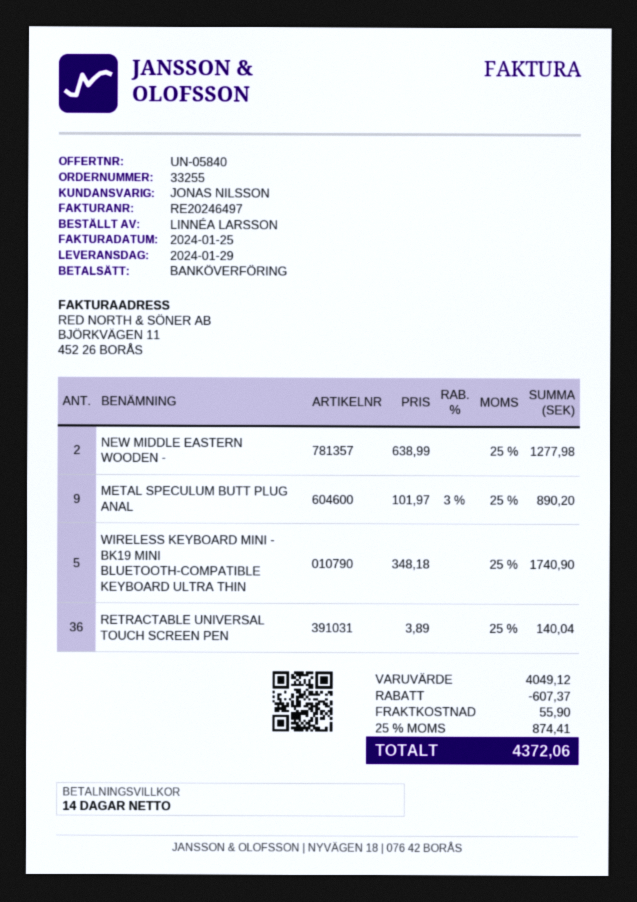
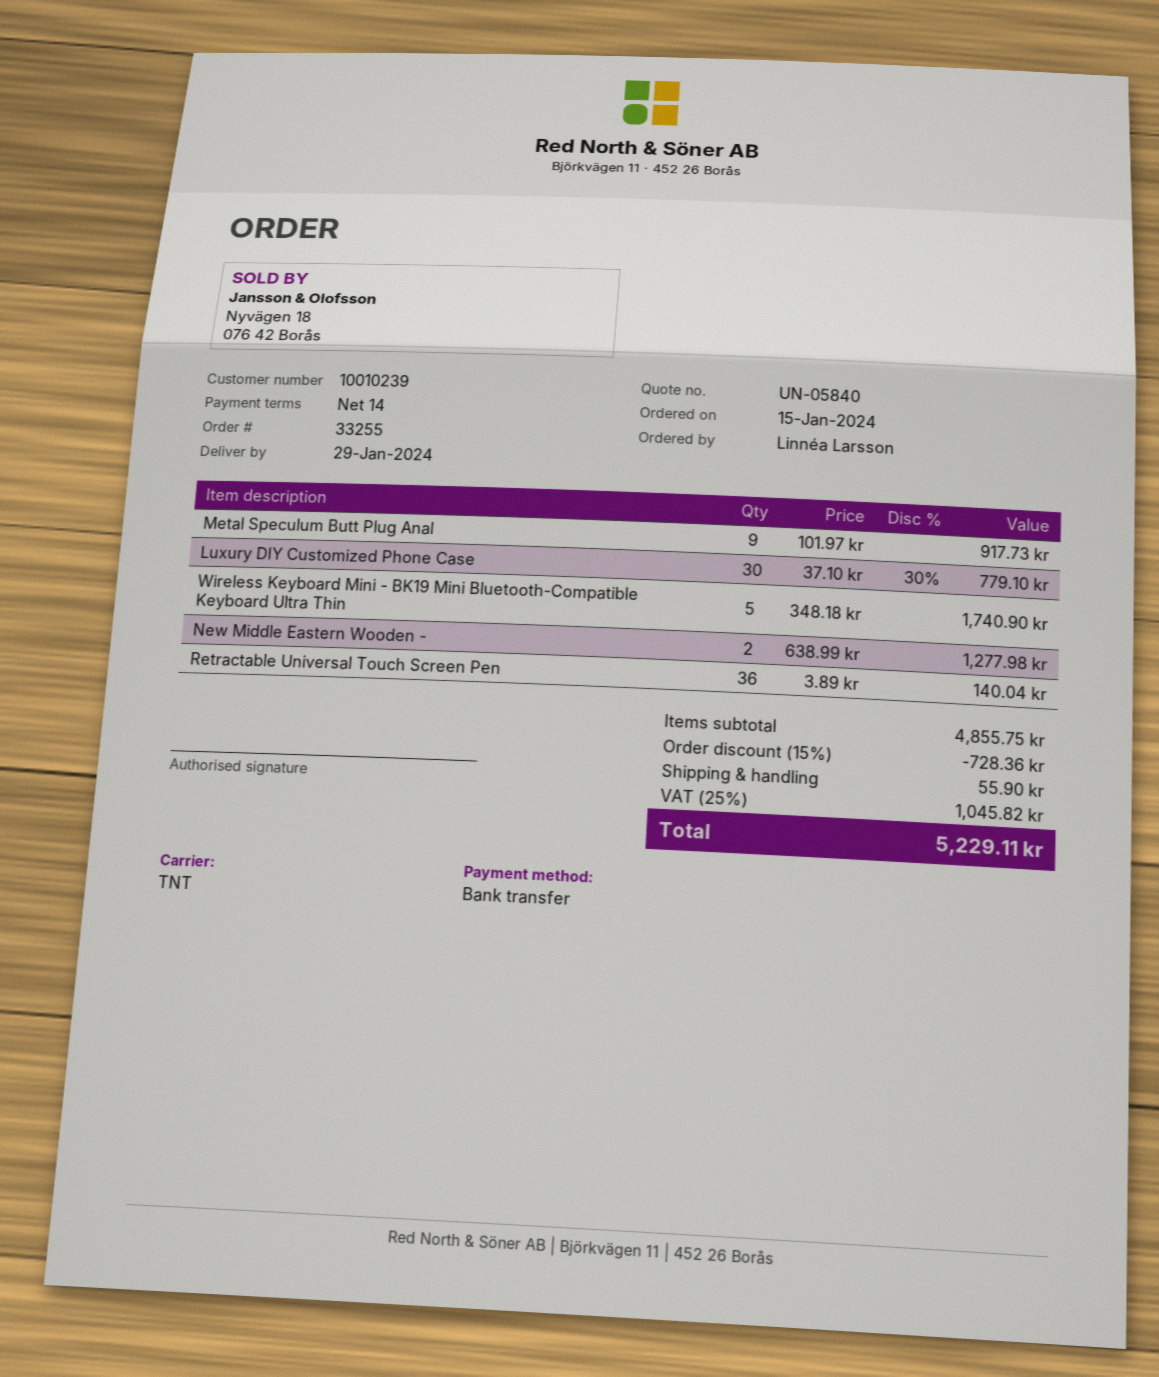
METAL SPECULUM BUTT PLUG ANAL: 9 x 101.97 - 3% = 890.20 -> 9 x 101.97 = 917.73
Luxury DIY Customized Phone Case: none -> 30 x 37.10 - 30% = 779.10
subtotal: 4049.12 -> 4855.75
discount: 607.37 -> 728.36
tax: 25% = 874.41 -> 25% = 1045.82
total: 4372.06 -> 5229.11

